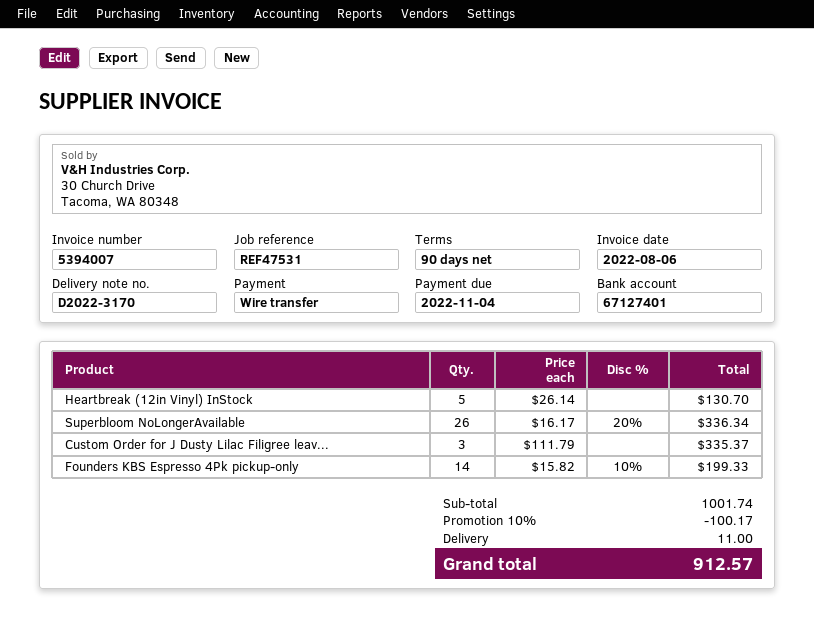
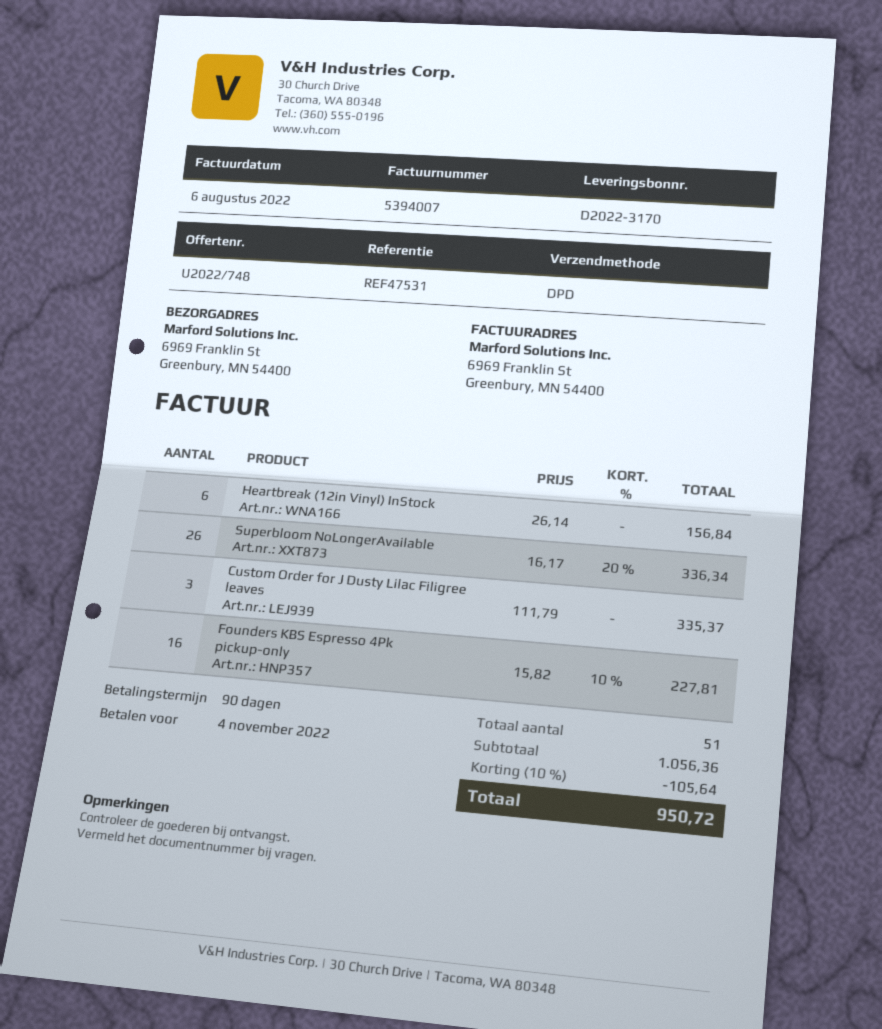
Heartbreak (12in Vinyl) InStock: 5 x 26.14 = 130.70 -> 6 x 26.14 = 156.84
Founders KBS Espresso 4Pk pickup-only: 14 x 15.82 - 10% = 199.33 -> 16 x 15.82 - 10% = 227.81
subtotal: 1001.74 -> 1056.36
discount: 10% = 100.17 -> 10% = 105.64
shipping: 11.00 -> none
total: 912.57 -> 950.72

